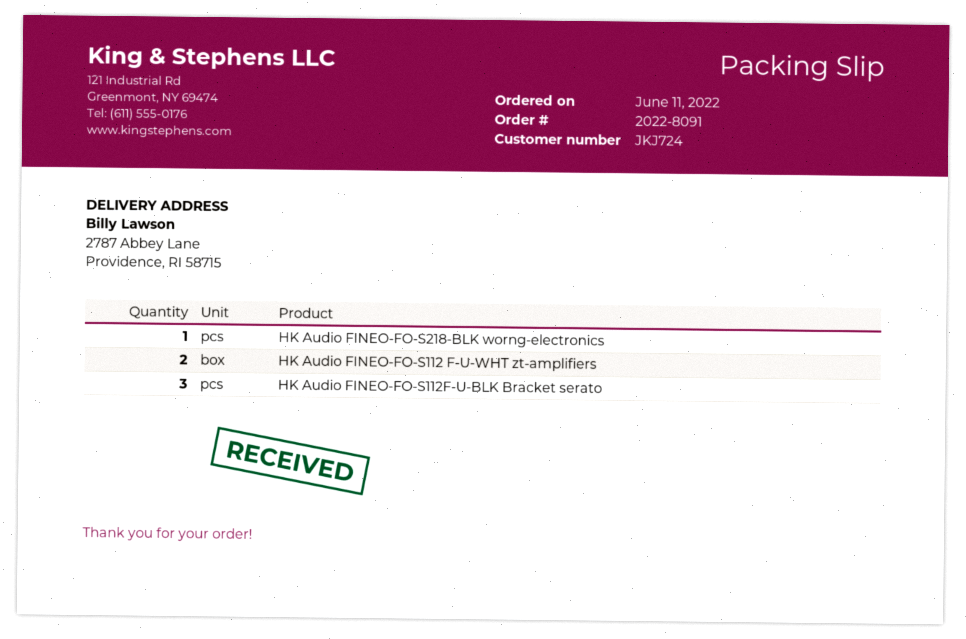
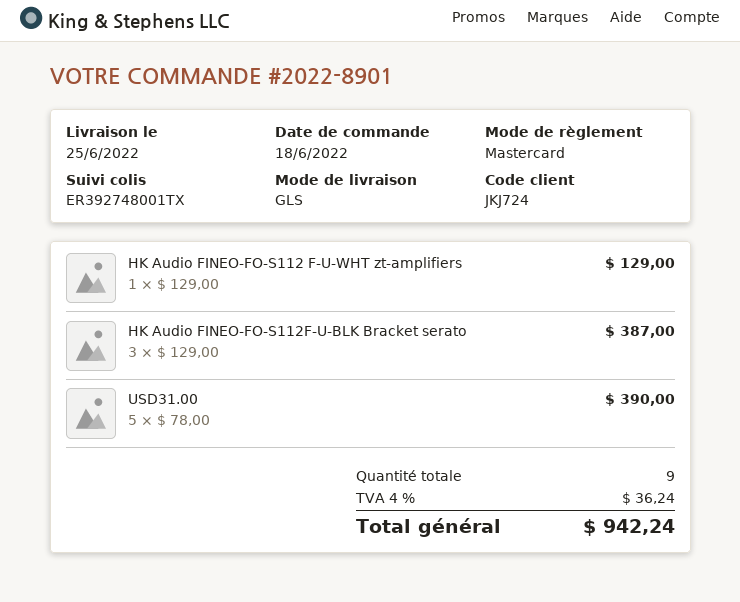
order number: 2022-8091 -> 2022-8901
order date: 2022-06-11 -> 2022-06-18
HK Audio FINEO-FO-S218-BLK worng-electronics: 1 -> none
HK Audio FINEO-FO-S112 F-U-WHT zt-amplifiers: 2 -> 1
USD31.00: none -> 5

